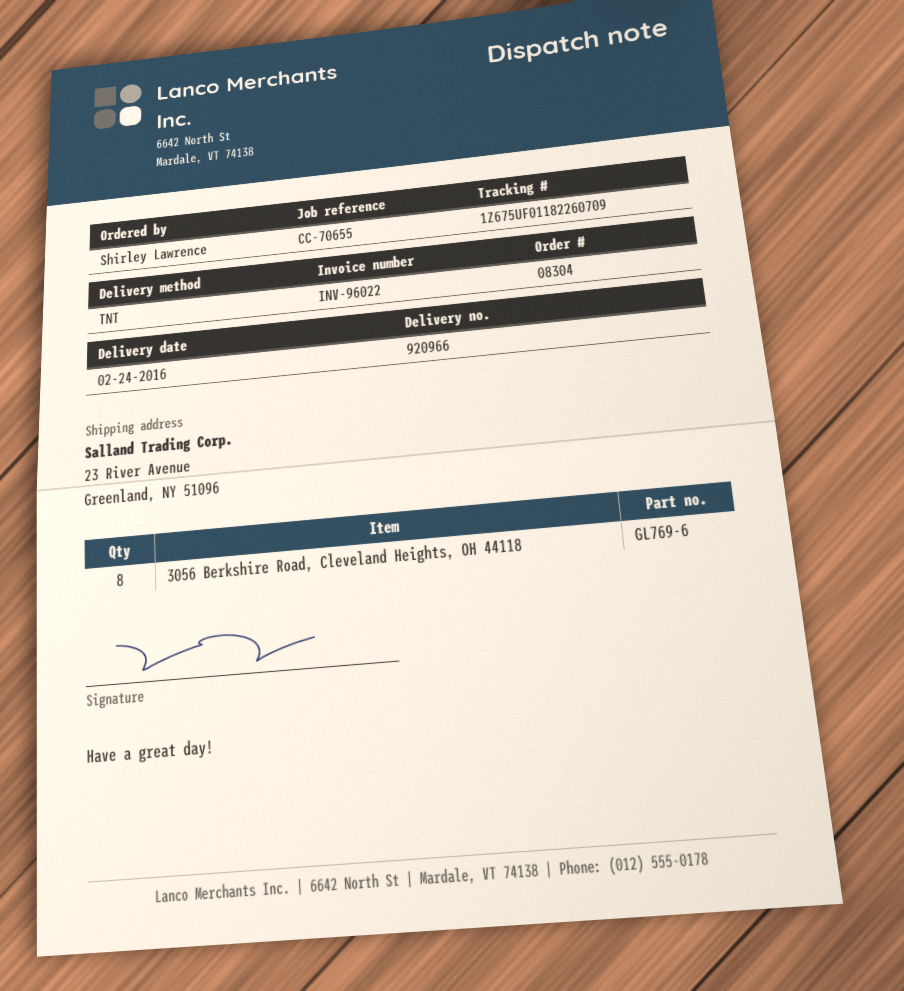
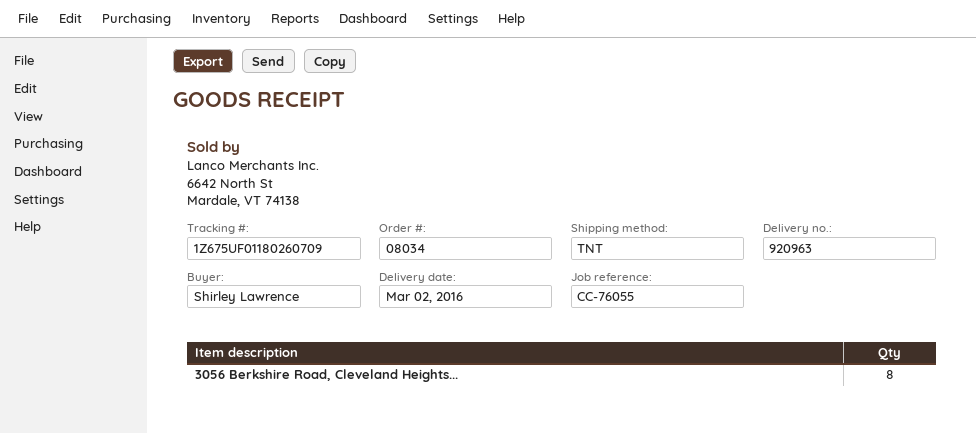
order number: 08304 -> 08034
delivery note number: 920966 -> 920963
delivery date: 2016-02-24 -> 2016-03-02
reference: CC-70655 -> CC-76055
tracking number: 1Z675UF01182260709 -> 1Z675UF01180260709

